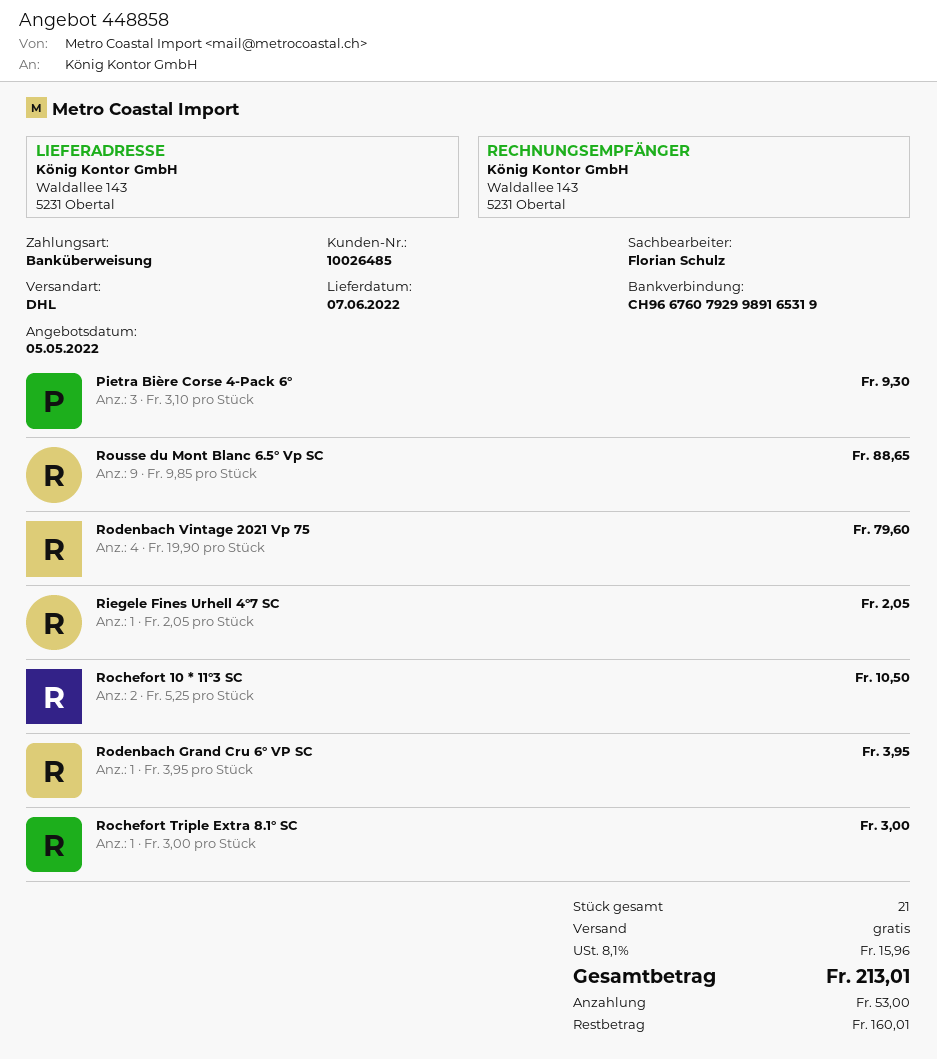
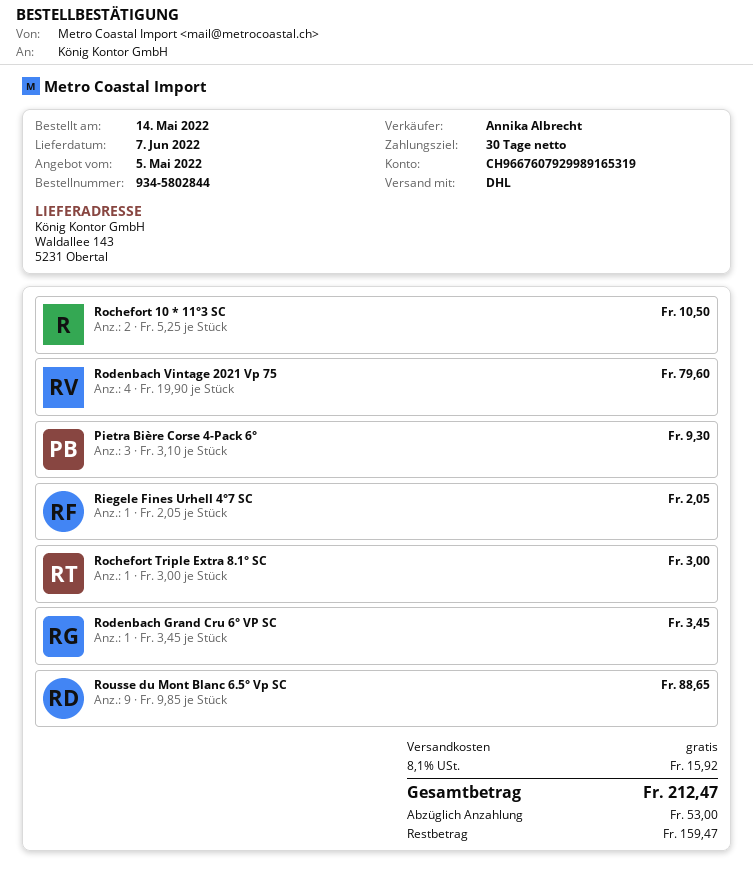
sales rep: Florian Schulz -> Annika Albrecht
Rodenbach Grand Cru 6° VP SC: 1 x 3.95 = 3.95 -> 1 x 3.45 = 3.45
tax: 8.1% = 15.96 -> 8.1% = 15.92
total: 213.01 -> 212.47
balance: 160.01 -> 159.47

